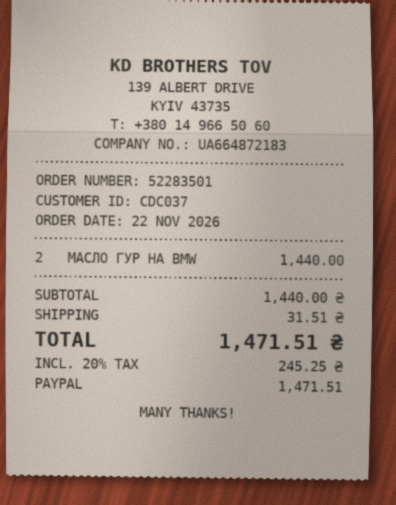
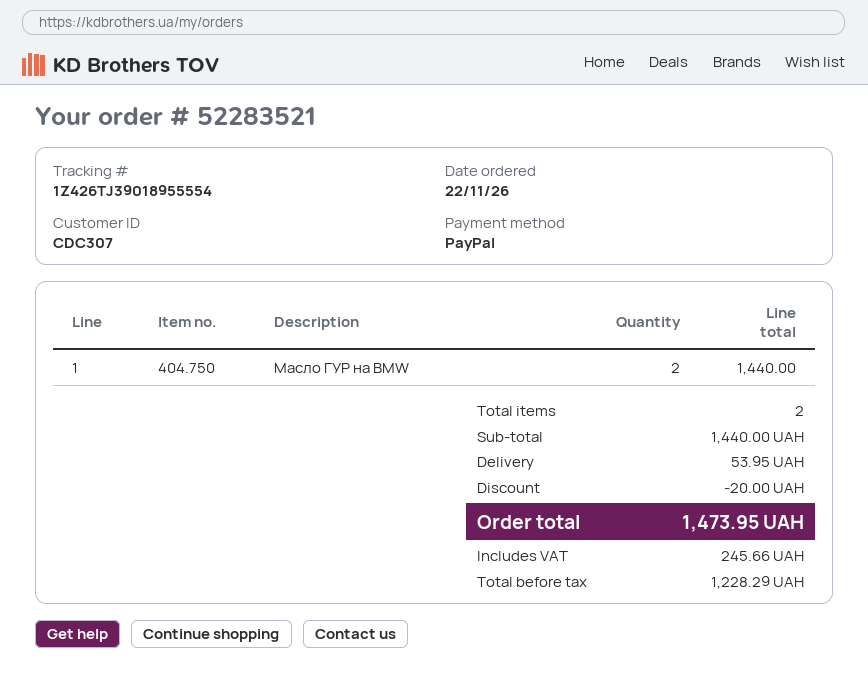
order number: 52283501 -> 52283521
customer number: CDC037 -> CDC307
discount: none -> 20.00
shipping: 31.51 -> 53.95
tax: 245.25 -> 245.66
total: 1471.51 -> 1473.95

